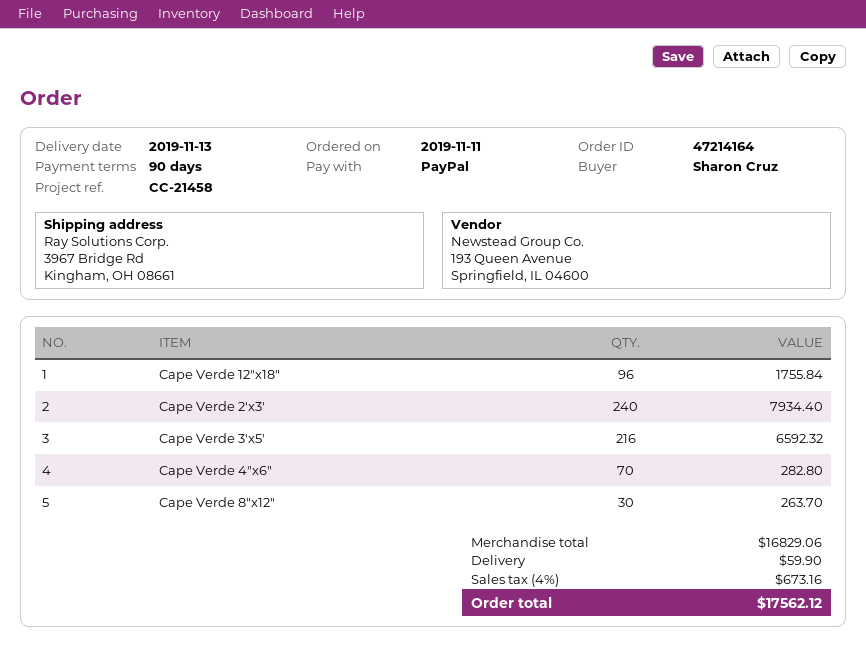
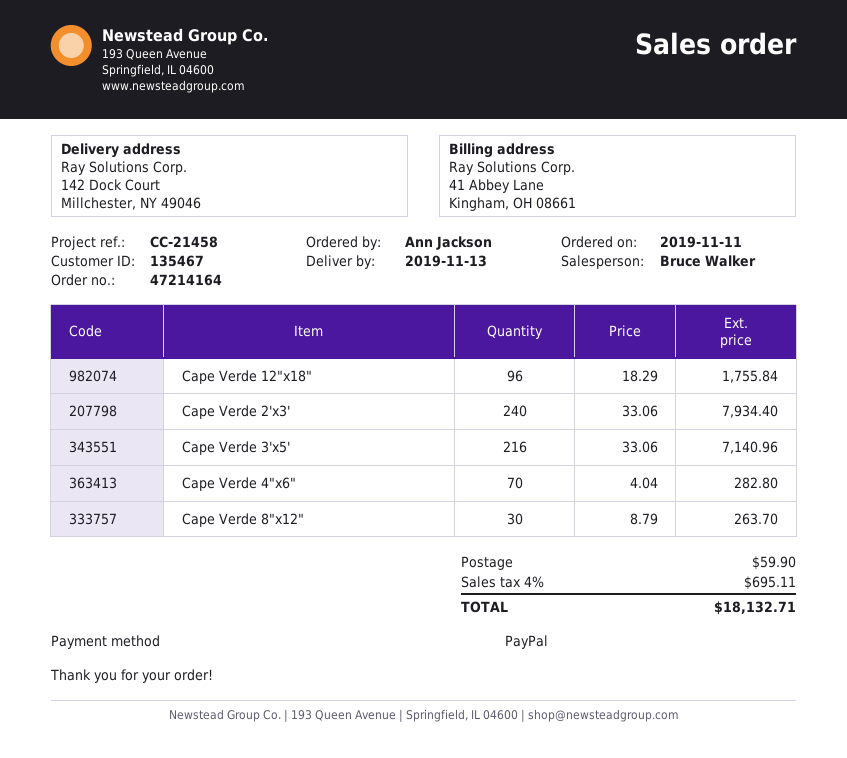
ordered by: Sharon Cruz -> Ann Jackson
ship to: 3967 Bridge Rd, Kingham, OH 08661 -> 142 Dock Court, Millchester, NY 49046
Cape Verde 3'x5': 216 for 6592.32 -> 216 for 7140.96
tax: 4% = 673.16 -> 4% = 695.11
total: 17562.12 -> 18132.71

